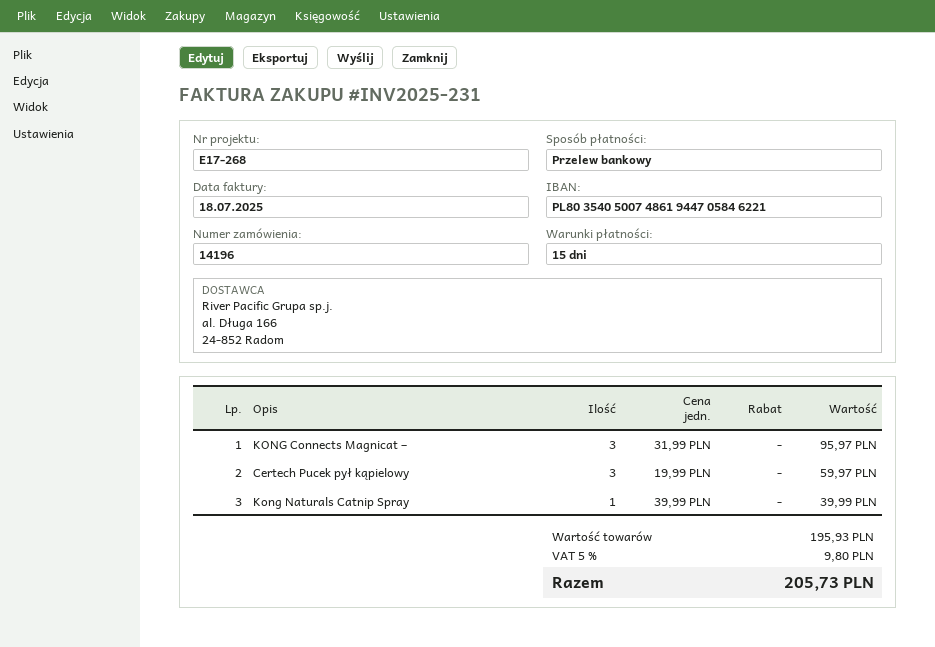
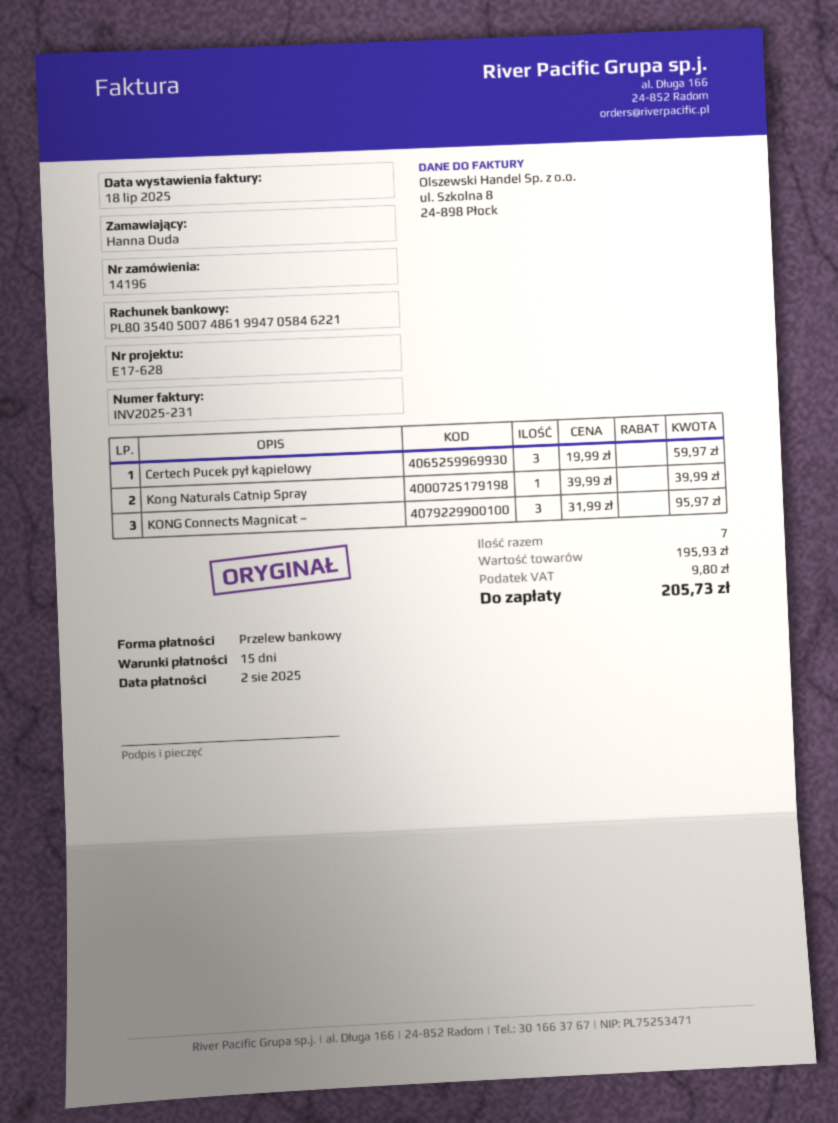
reference: E17-268 -> E17-628
bank account: PL80354050074861944705846221 -> PL80354050074861994705846221

